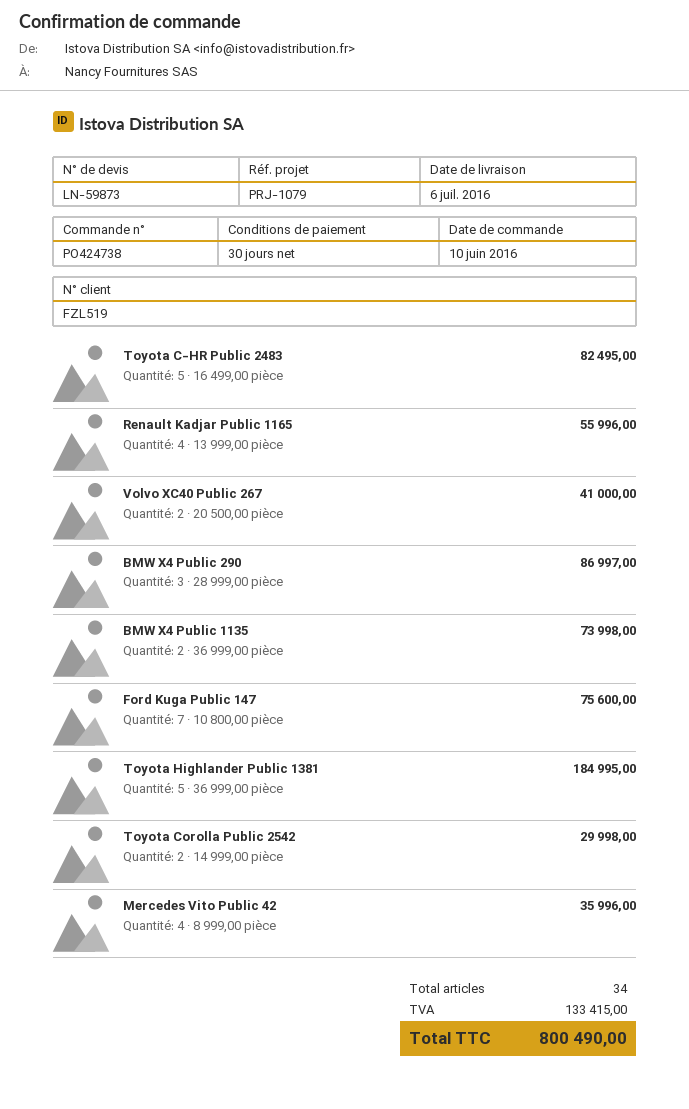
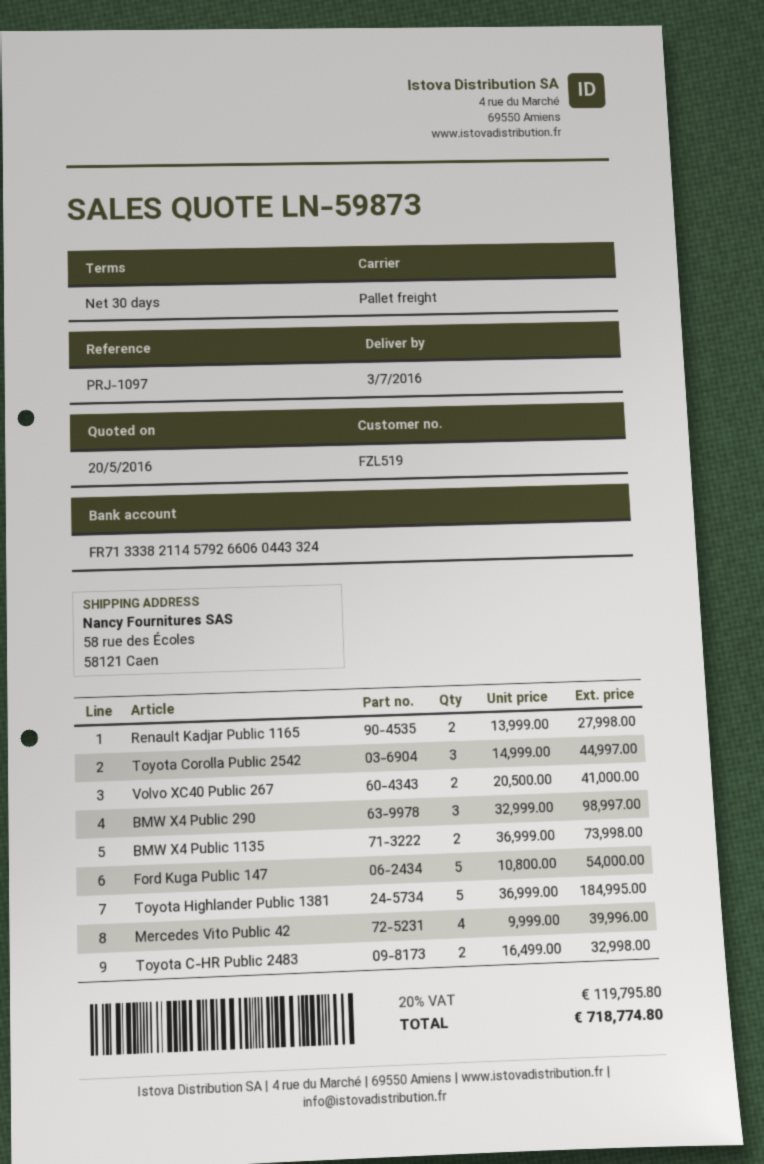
delivery date: 2016-07-06 -> 2016-07-03
reference: PRJ-1079 -> PRJ-1097
Toyota C-HR Public 2483: 5 x 16499.00 = 82495.00 -> 2 x 16499.00 = 32998.00
Renault Kadjar Public 1165: 4 x 13999.00 = 55996.00 -> 2 x 13999.00 = 27998.00
BMW X4 Public 290: 3 x 28999.00 = 86997.00 -> 3 x 32999.00 = 98997.00
Ford Kuga Public 147: 7 x 10800.00 = 75600.00 -> 5 x 10800.00 = 54000.00
Toyota Corolla Public 2542: 2 x 14999.00 = 29998.00 -> 3 x 14999.00 = 44997.00
Mercedes Vito Public 42: 4 x 8999.00 = 35996.00 -> 4 x 9999.00 = 39996.00
tax: 133415.00 -> 119795.80
total: 800490.00 -> 718774.80

